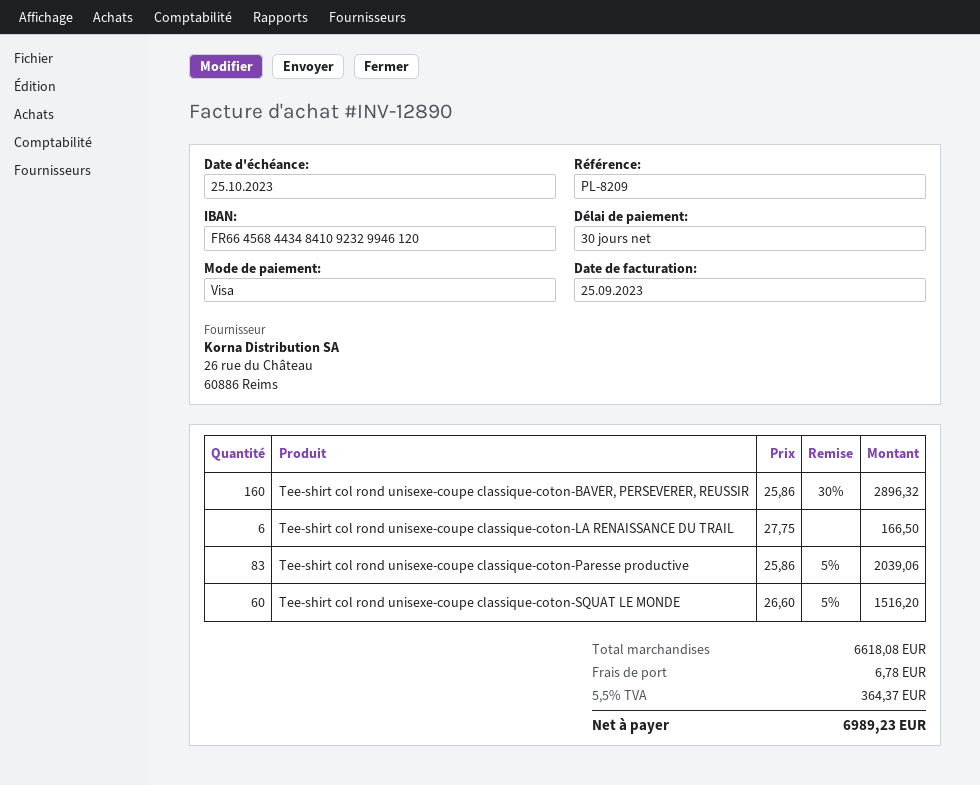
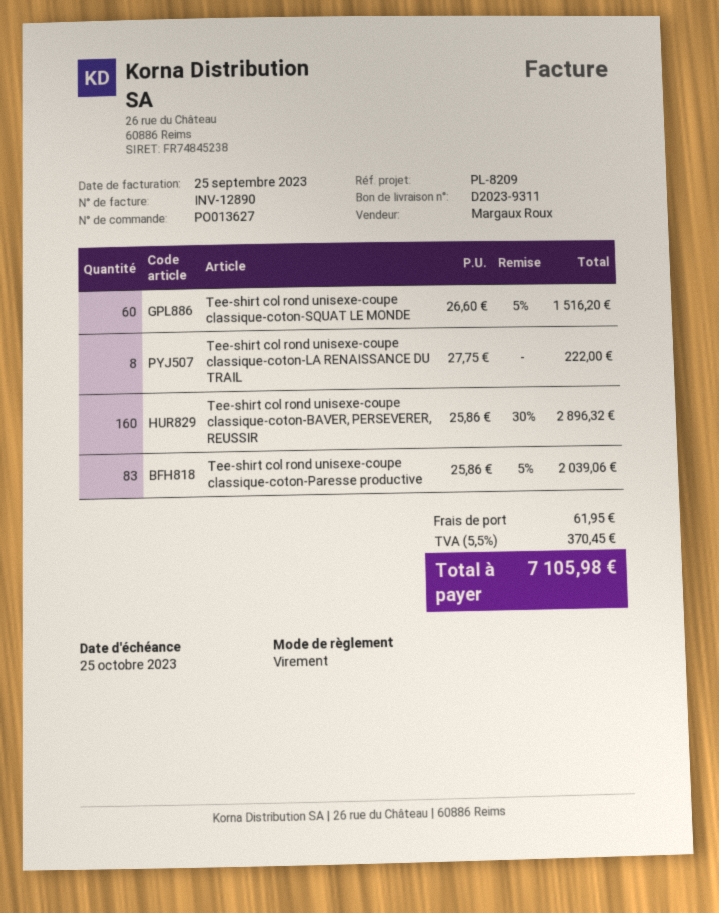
payment method: Visa -> bank transfer
Tee-shirt col rond unisexe-coupe classique-coton-LA RENAISSANCE DU TRAIL: 6 x 27.75 = 166.50 -> 8 x 27.75 = 222.00
shipping: 6.78 -> 61.95
tax: 5.5% = 364.37 -> 5.5% = 370.45
total: 6989.23 -> 7105.98

